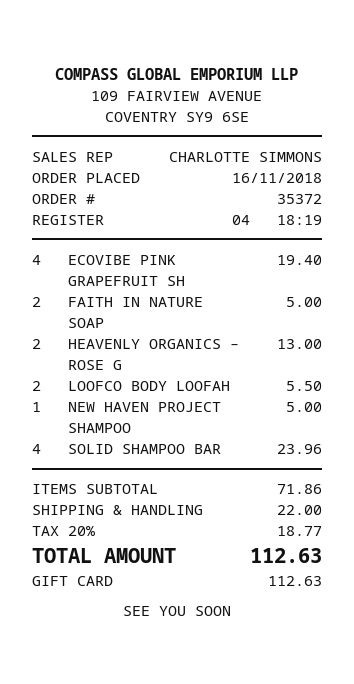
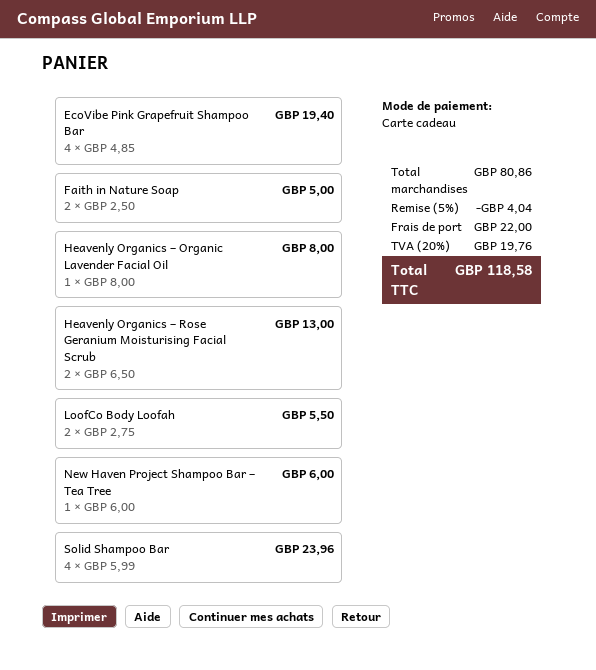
NEW HAVEN PROJECT SHAMPOO: 1 for 5.00 -> 1 for 6.00
Heavenly Organics – Organic Lavender Facial Oil: none -> 1 for 8.00
subtotal: 71.86 -> 80.86
discount: none -> 5% = 4.04
tax: 20% = 18.77 -> 20% = 19.76
total: 112.63 -> 118.58

